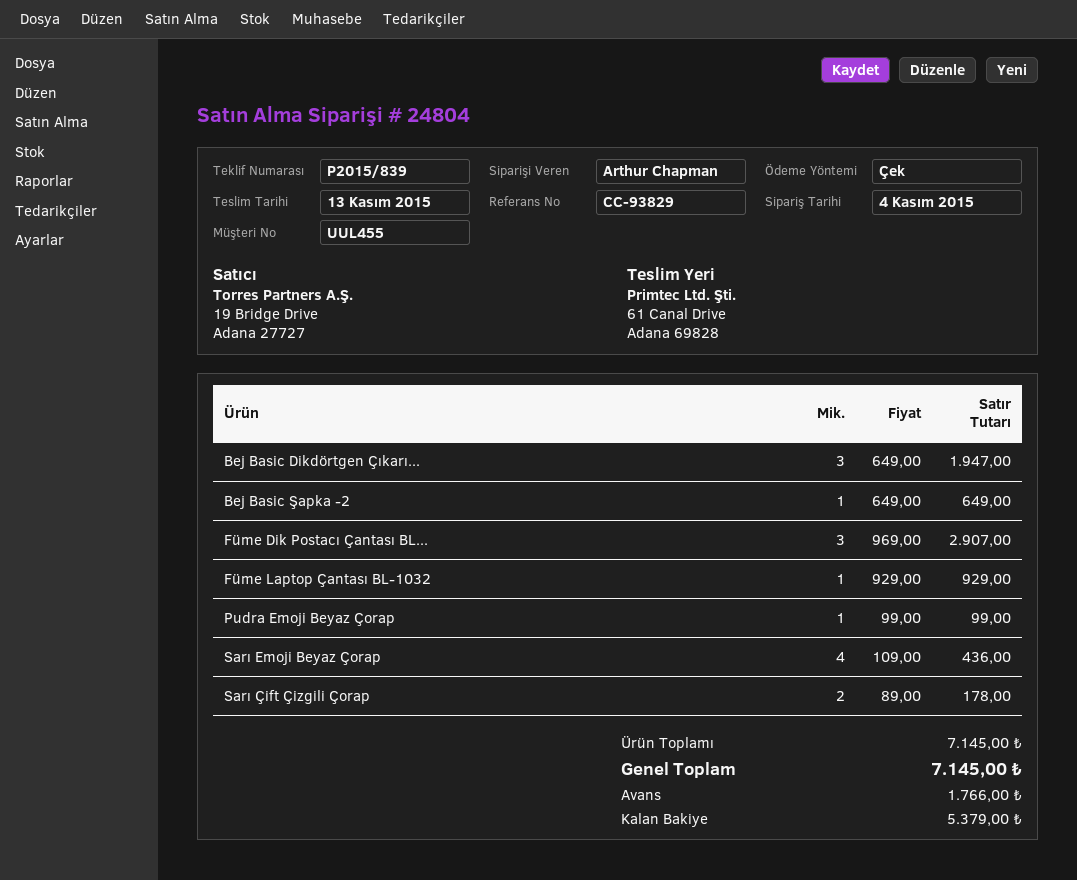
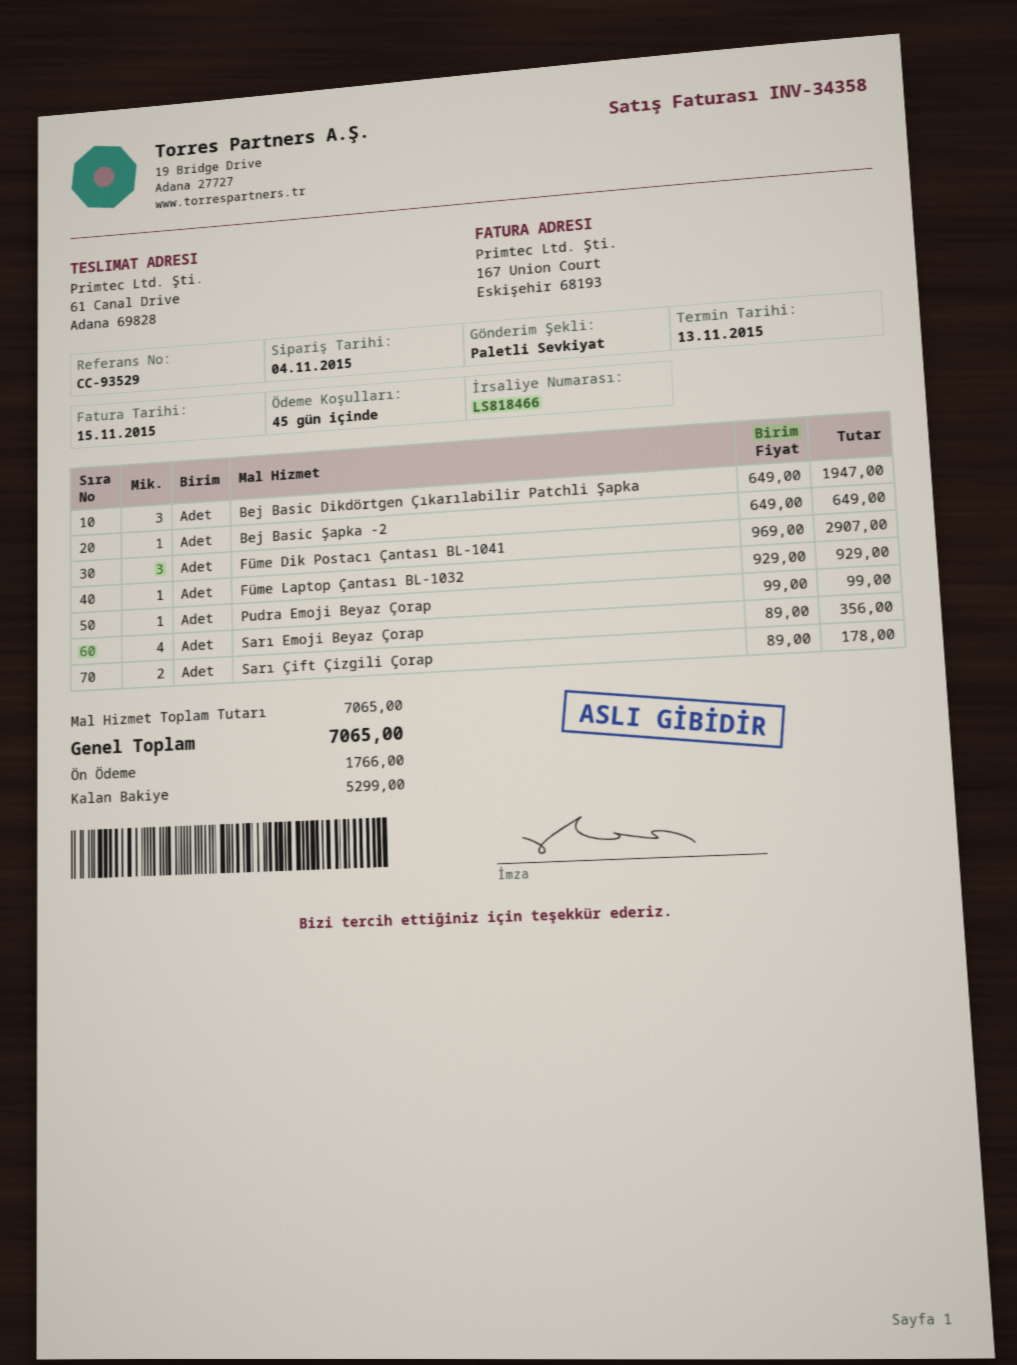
reference: CC-93829 -> CC-93529
Sarı Emoji Beyaz Çorap: 4 x 109.00 = 436.00 -> 4 x 89.00 = 356.00
subtotal: 7145.00 -> 7065.00
total: 7145.00 -> 7065.00
balance: 5379.00 -> 5299.00

